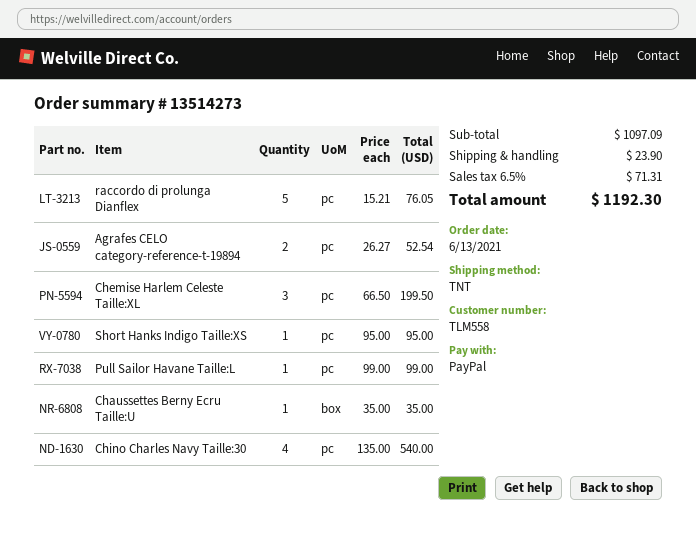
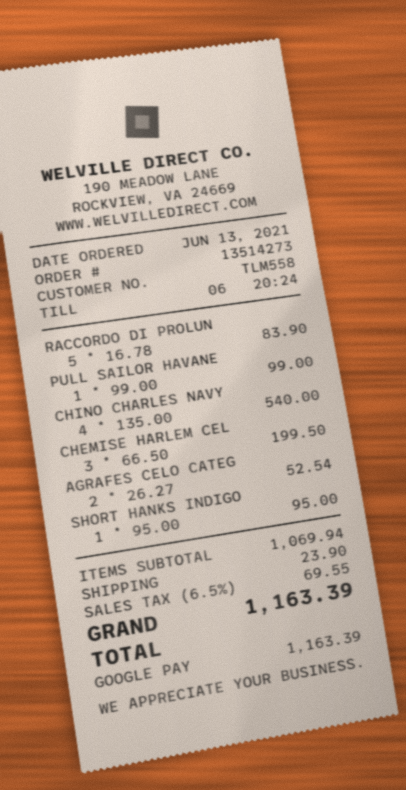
payment method: PayPal -> Google Pay
raccordo di prolunga Dianflex: 5 x 15.21 = 76.05 -> 5 x 16.78 = 83.90
Chaussettes Berny Ecru Taille:U: 1 x 35.00 = 35.00 -> none
subtotal: 1097.09 -> 1069.94
tax: 6.5% = 71.31 -> 6.5% = 69.55
total: 1192.30 -> 1163.39

